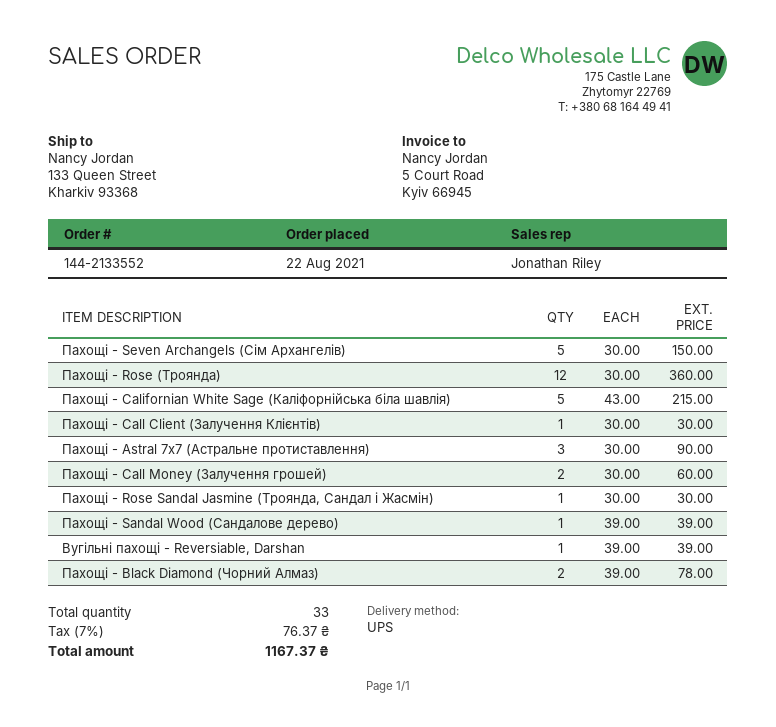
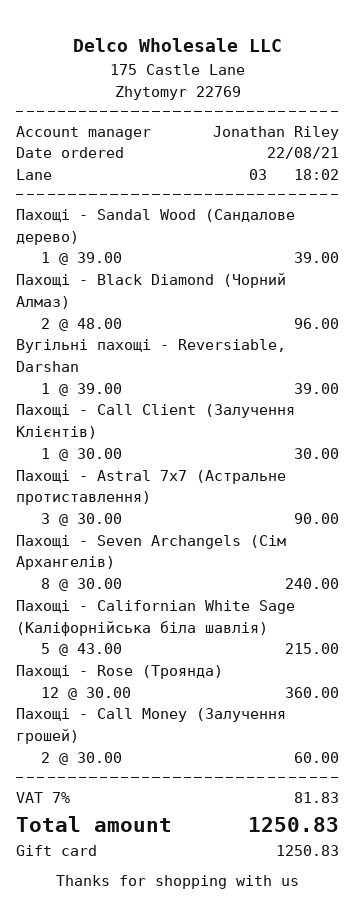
Пахощі - Seven Archangels (Сім Архангелів): 5 x 30.00 = 150.00 -> 8 x 30.00 = 240.00
Пахощі - Rose Sandal Jasmine (Троянда, Сандал і Жасмін): 1 x 30.00 = 30.00 -> none
Пахощі - Black Diamond (Чорний Алмаз): 2 x 39.00 = 78.00 -> 2 x 48.00 = 96.00
tax: 7% = 76.37 -> 7% = 81.83
total: 1167.37 -> 1250.83

